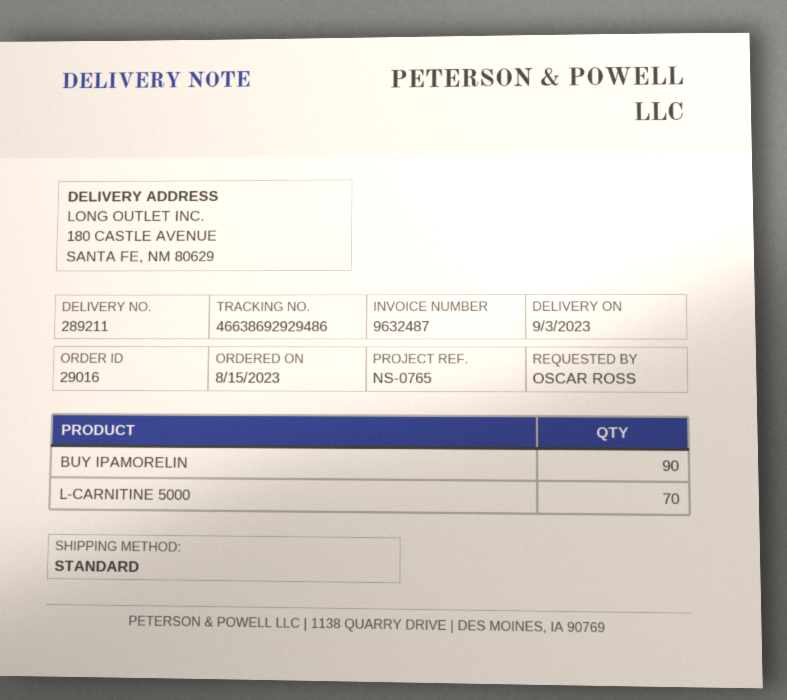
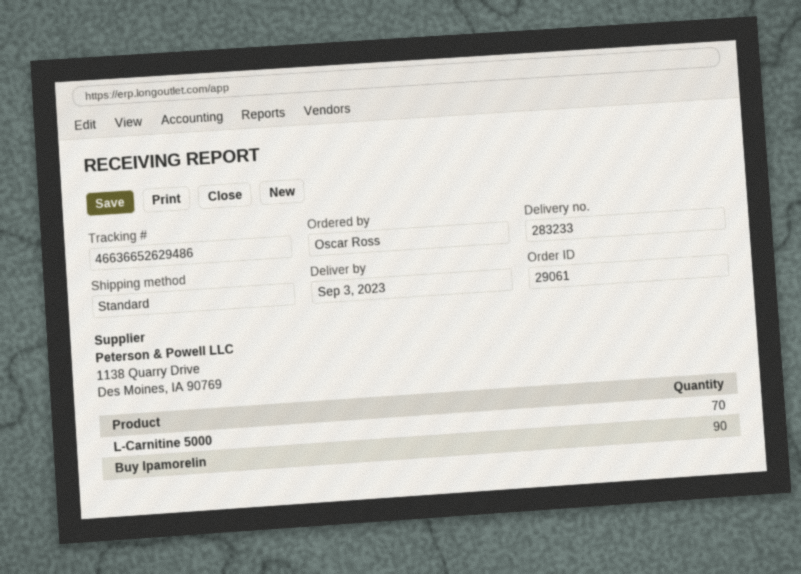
order number: 29016 -> 29061
delivery note number: 289211 -> 283233
tracking number: 46638692929486 -> 46636652629486

